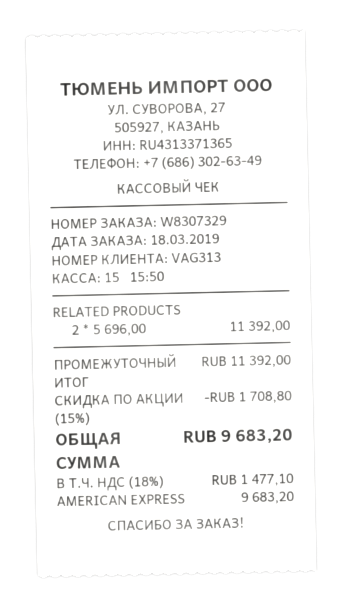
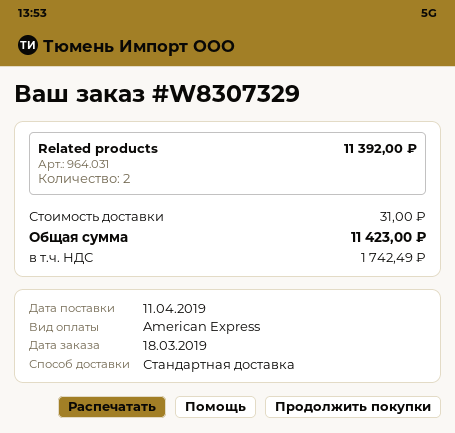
discount: 15% = 1708.80 -> none
shipping: none -> 31.00
tax: 1477.10 -> 1742.49
total: 9683.20 -> 11423.00

